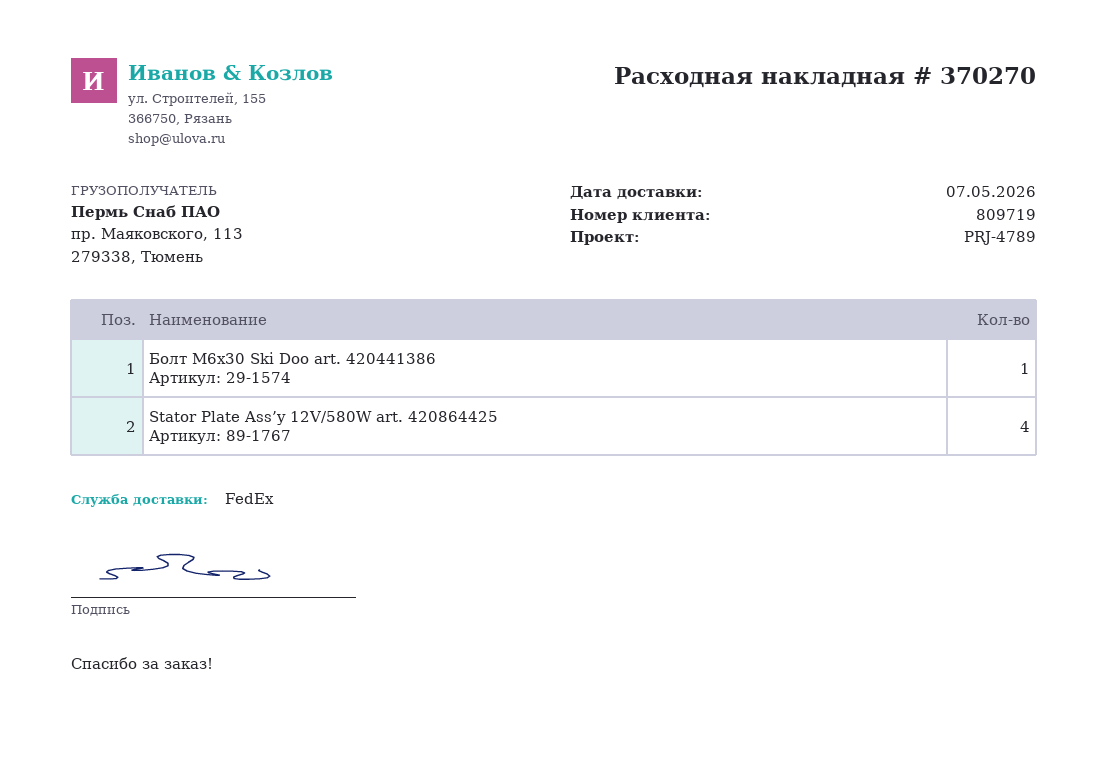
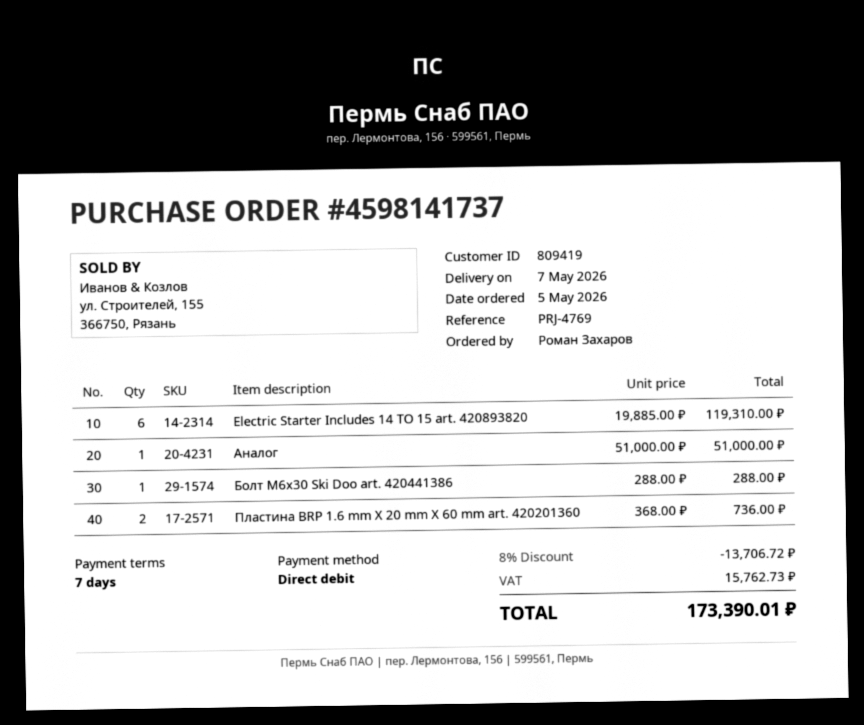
customer number: 809719 -> 809419
reference: PRJ-4789 -> PRJ-4769
Stator Plate Ass’y 12V/580W art. 420864425: 4 -> none
Electric Starter Includes 14 TO 15 art. 420893820: none -> 6
Аналог: none -> 1
Пластина BRP 1.6 mm X 20 mm X 60 mm art. 420201360: none -> 2

